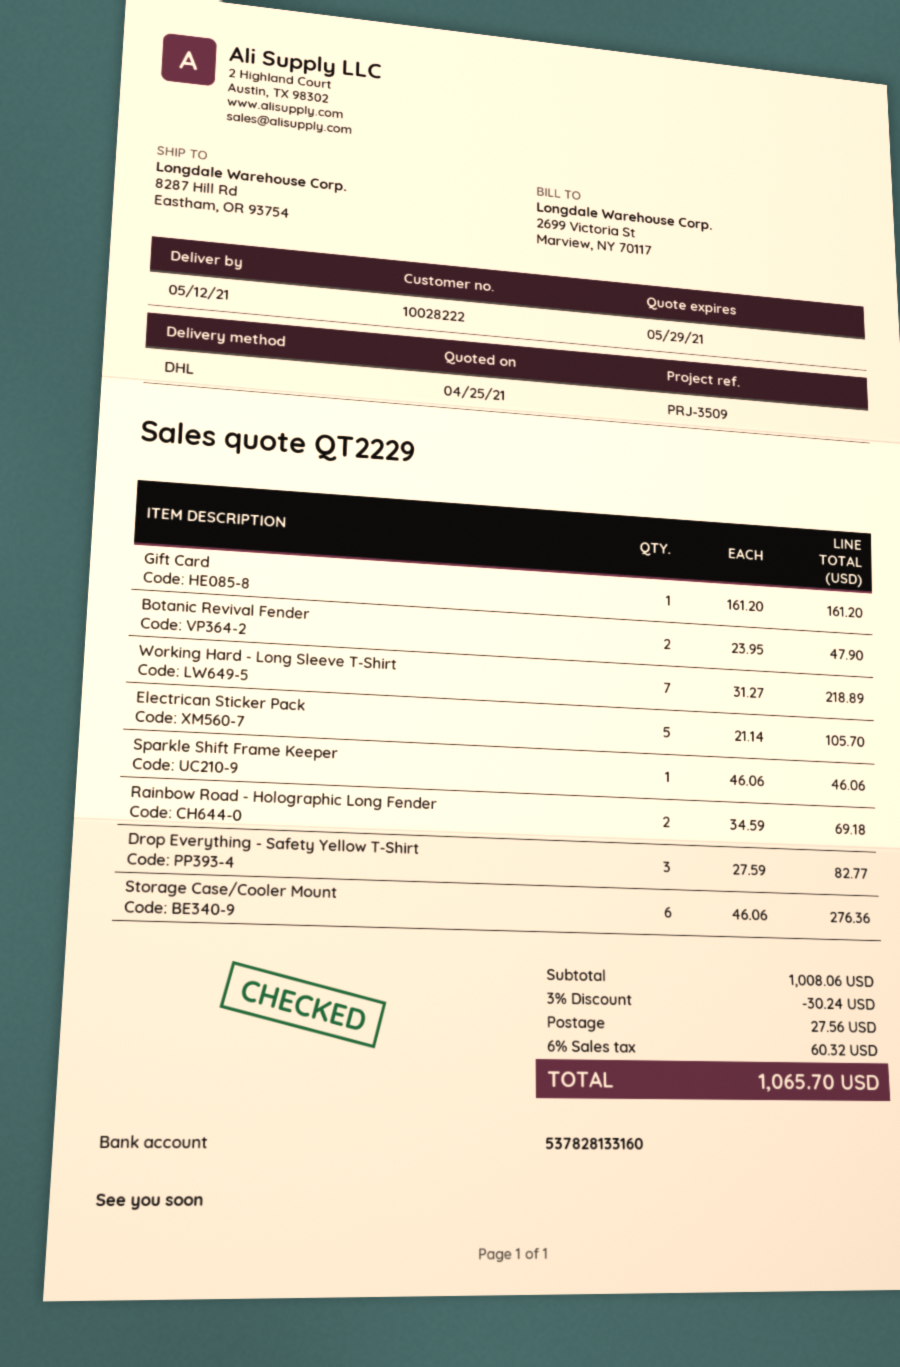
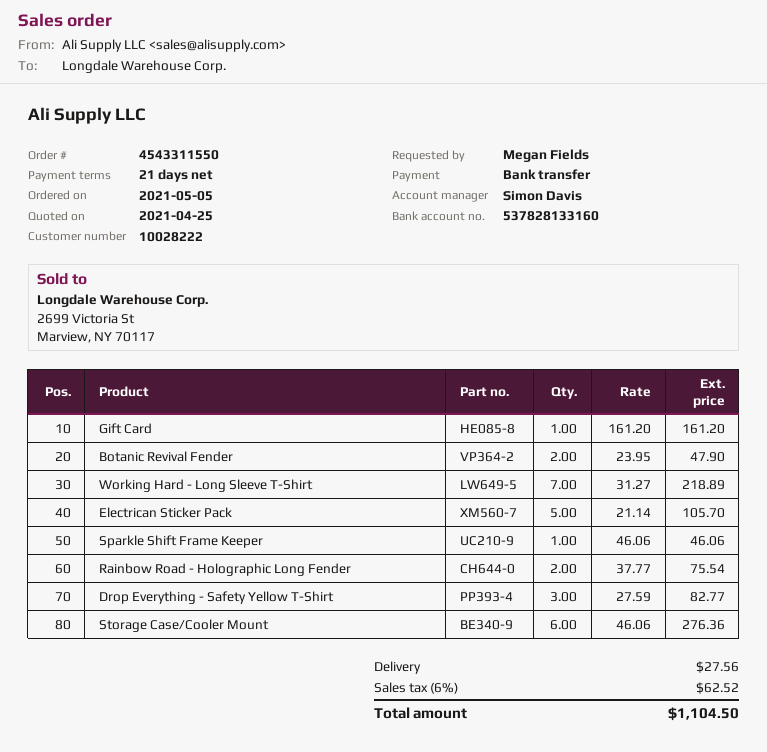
Rainbow Road - Holographic Long Fender: 2 x 34.59 = 69.18 -> 2 x 37.77 = 75.54
discount: 3% = 30.24 -> none
tax: 6% = 60.32 -> 6% = 62.52
total: 1065.70 -> 1104.50

